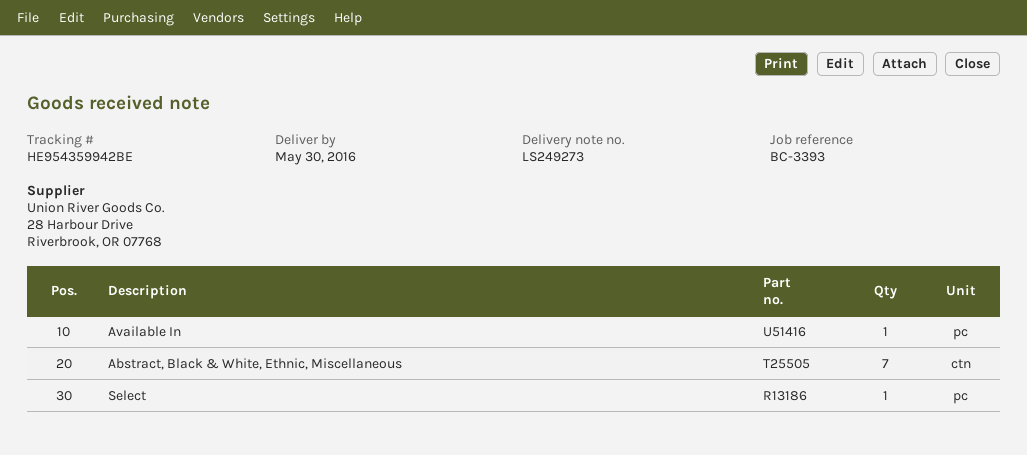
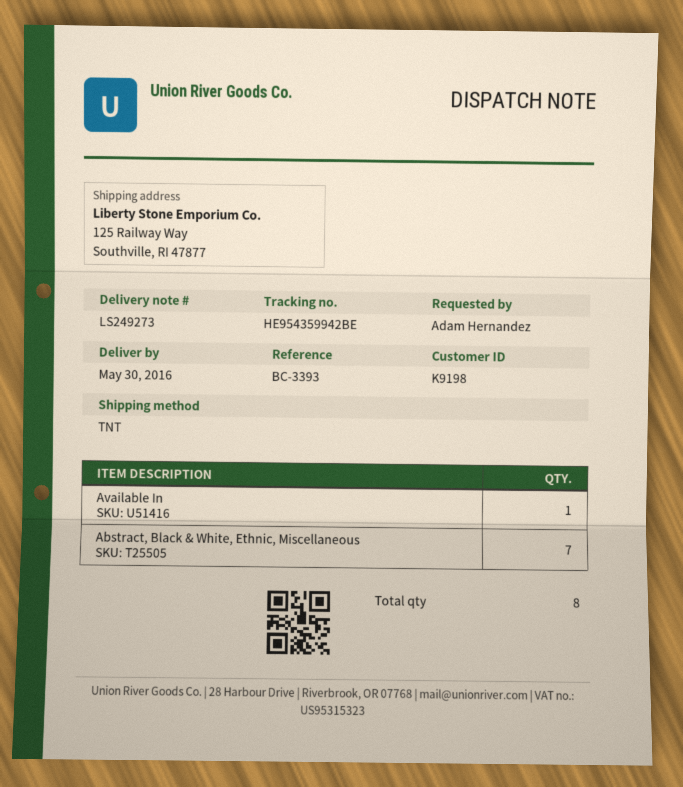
Select: 1 -> none

